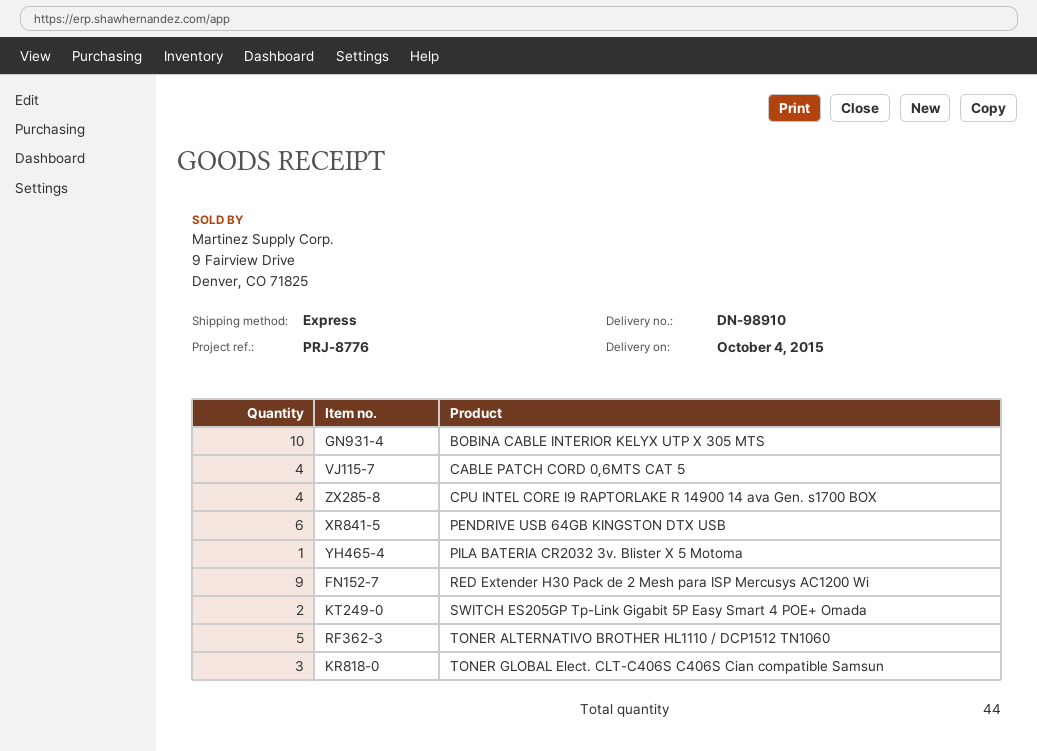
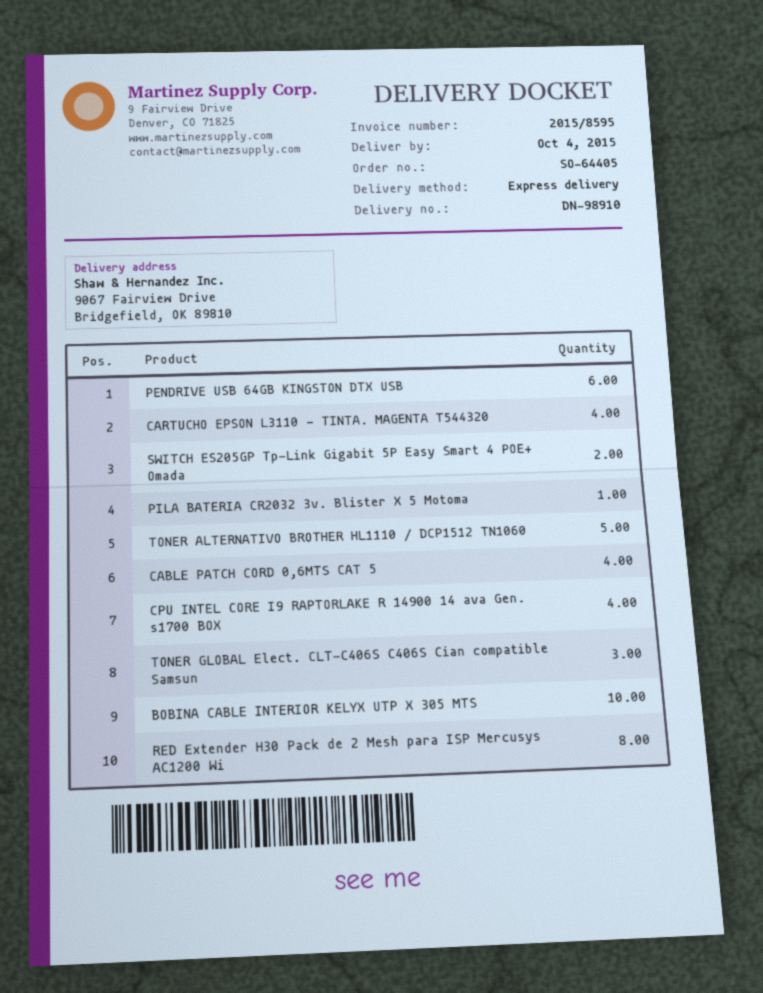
RED Extender H30 Pack de 2 Mesh para ISP Mercusys AC1200 Wi: 9 -> 8
CARTUCHO EPSON L3110 - TINTA. MAGENTA T544320: none -> 4

